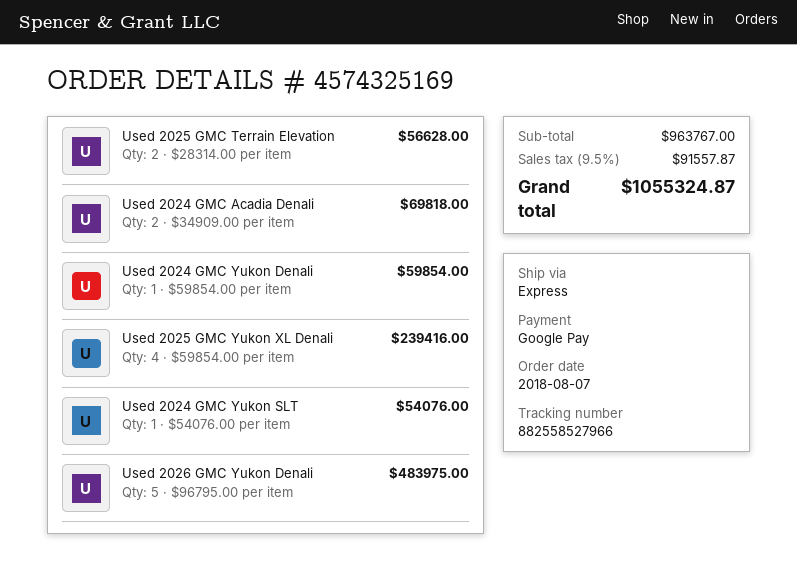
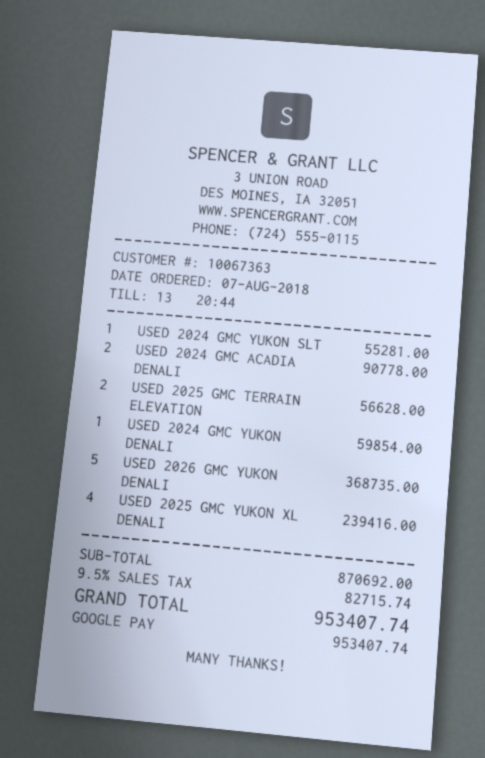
Used 2024 GMC Acadia Denali: 2 for 69818.00 -> 2 for 90778.00
Used 2024 GMC Yukon SLT: 1 for 54076.00 -> 1 for 55281.00
Used 2026 GMC Yukon Denali: 5 for 483975.00 -> 5 for 368735.00
subtotal: 963767.00 -> 870692.00
tax: 9.5% = 91557.87 -> 9.5% = 82715.74
total: 1055324.87 -> 953407.74

